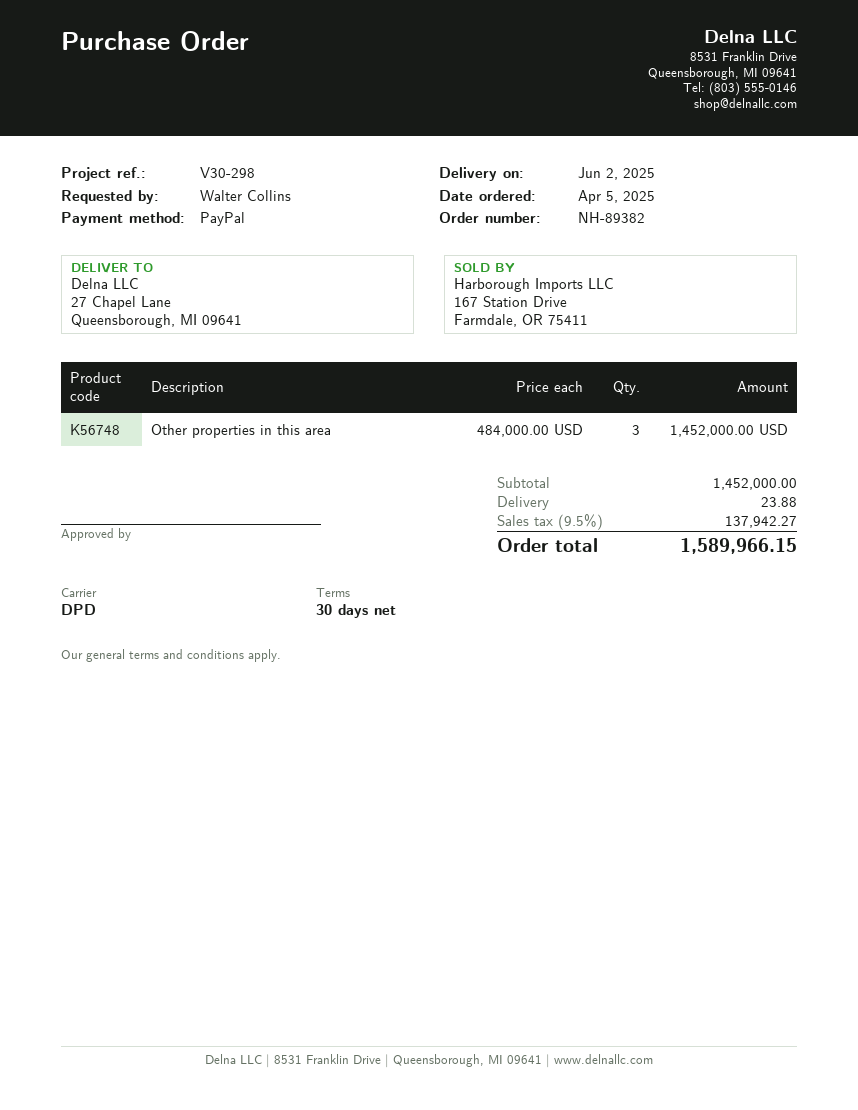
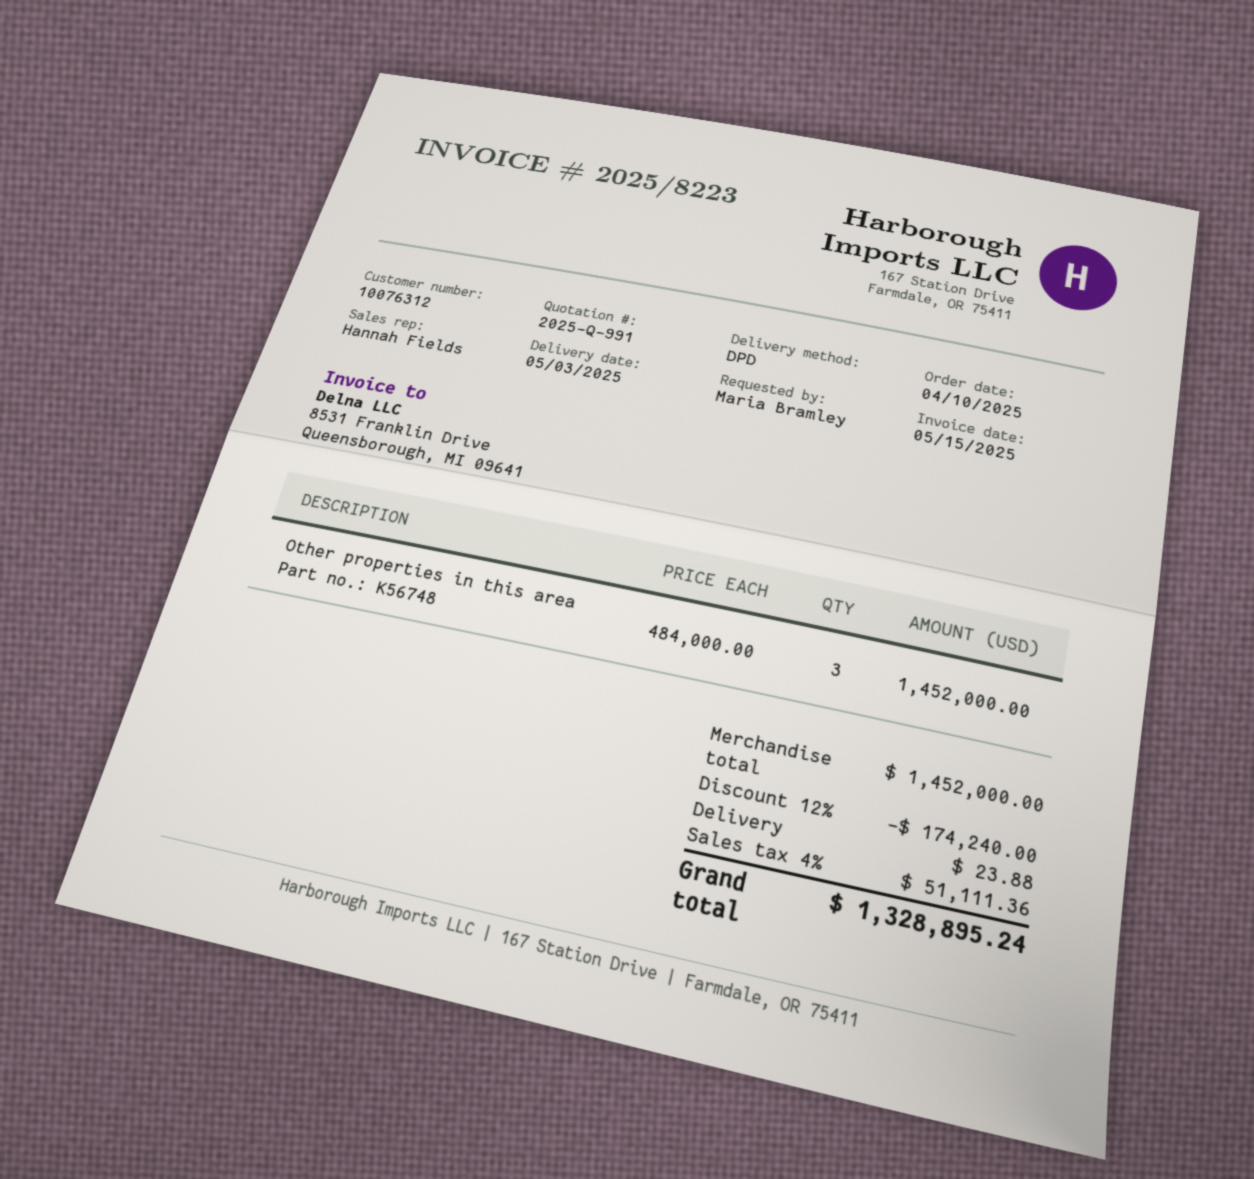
order date: 2025-04-05 -> 2025-04-10
delivery date: 2025-06-02 -> 2025-05-03
ordered by: Walter Collins -> Maria Bramley
discount: none -> 12% = 174240.00
tax: 9.5% = 137942.27 -> 4% = 51111.36
total: 1589966.15 -> 1328895.24

